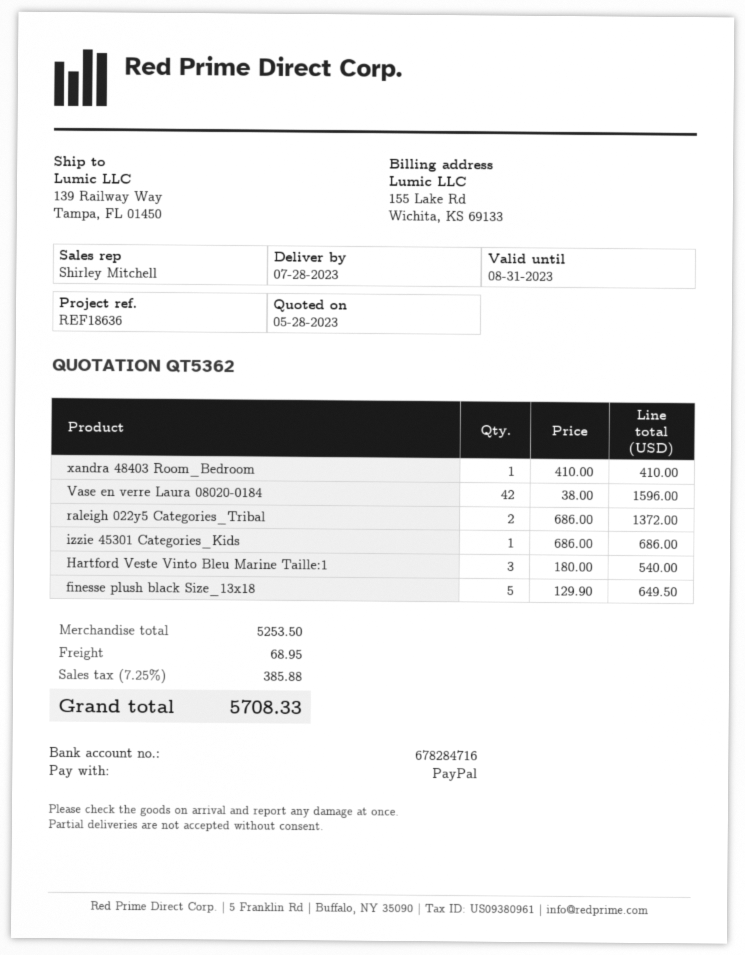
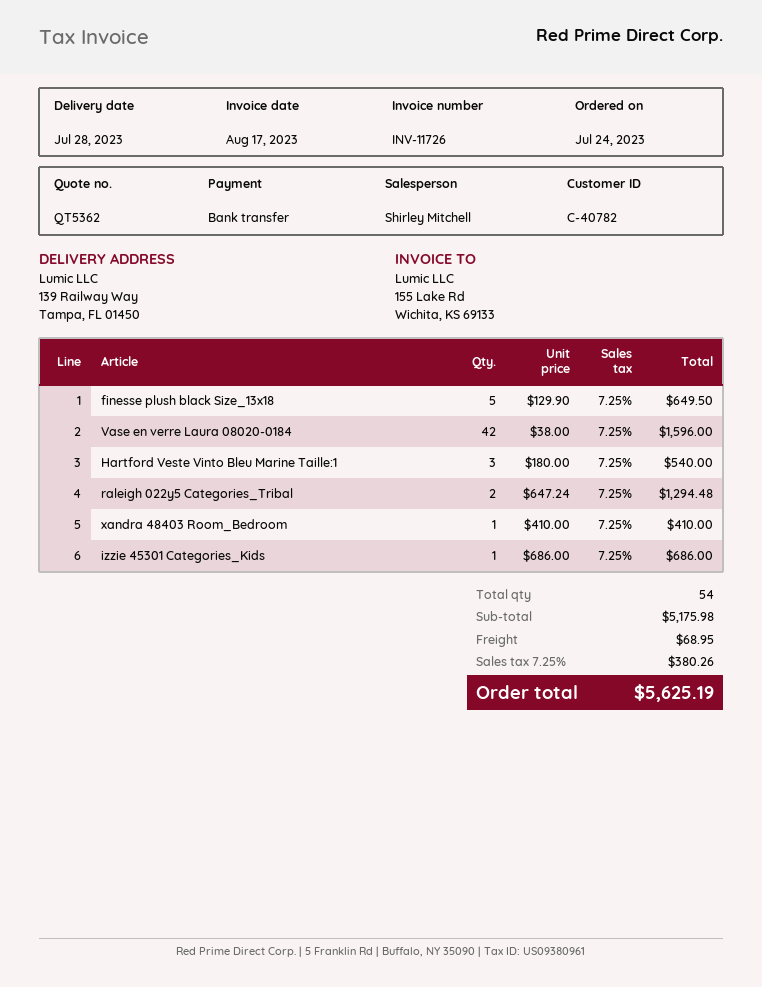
payment method: PayPal -> bank transfer
raleigh 022y5 Categories_Tribal: 2 x 686.00 = 1372.00 -> 2 x 647.24 = 1294.48
subtotal: 5253.50 -> 5175.98
tax: 7.25% = 385.88 -> 7.25% = 380.26
total: 5708.33 -> 5625.19

